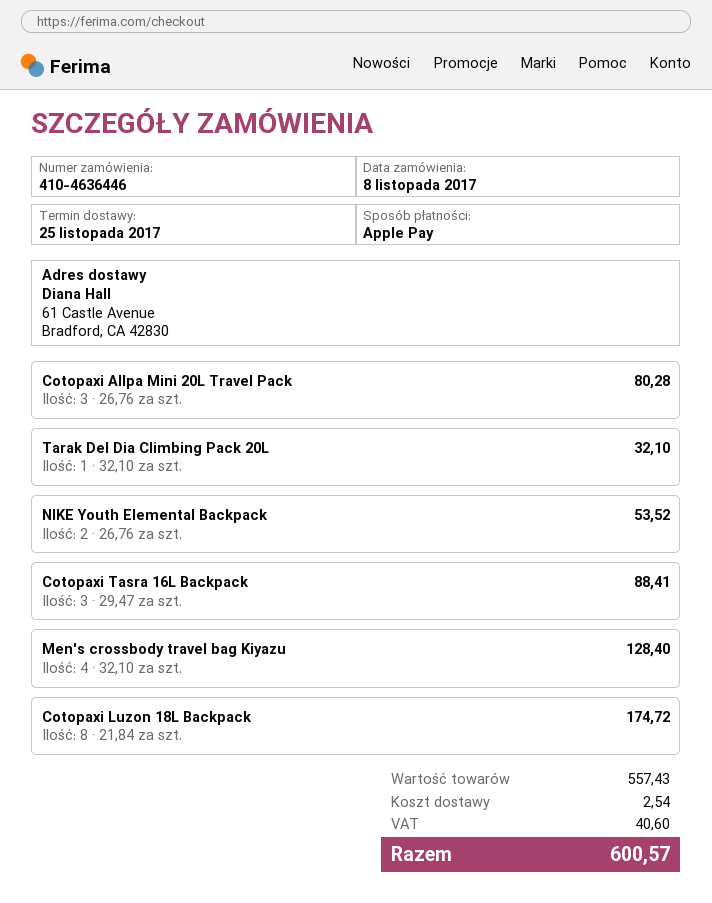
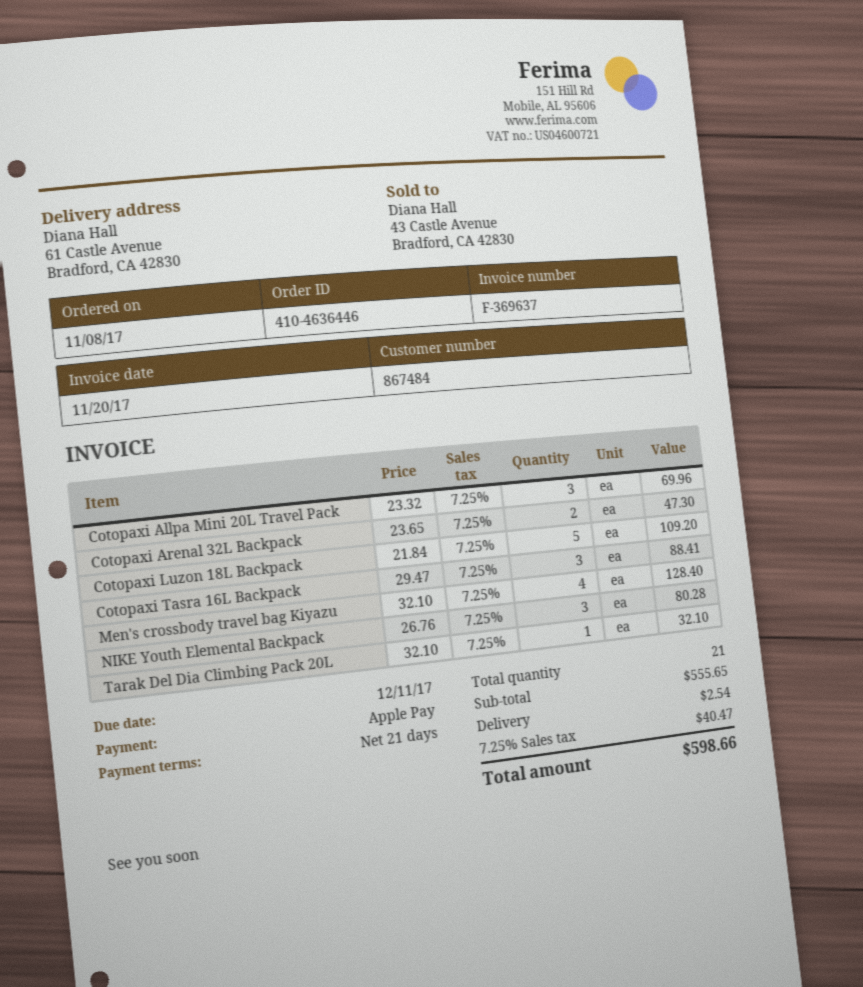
Cotopaxi Allpa Mini 20L Travel Pack: 3 x 26.76 = 80.28 -> 3 x 23.32 = 69.96
NIKE Youth Elemental Backpack: 2 x 26.76 = 53.52 -> 3 x 26.76 = 80.28
Cotopaxi Luzon 18L Backpack: 8 x 21.84 = 174.72 -> 5 x 21.84 = 109.20
Cotopaxi Arenal 32L Backpack: none -> 2 x 23.65 = 47.30
subtotal: 557.43 -> 555.65
tax: 40.60 -> 40.47
total: 600.57 -> 598.66

